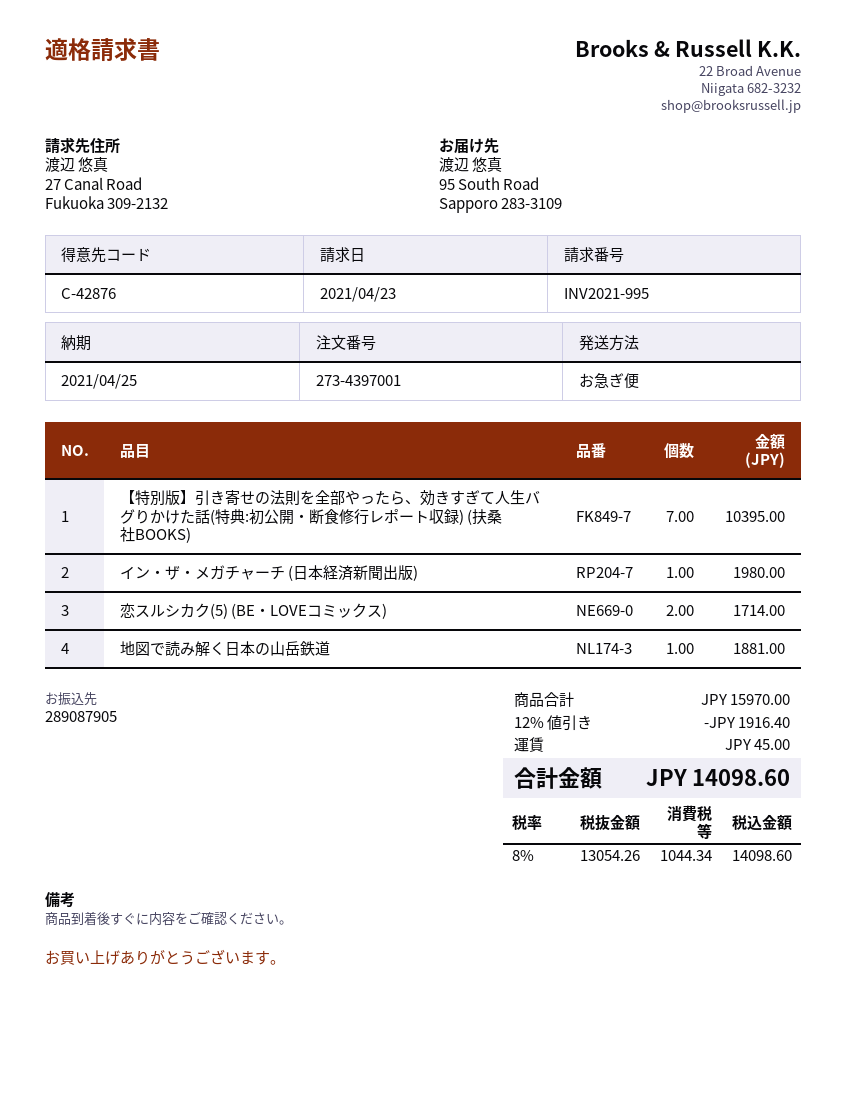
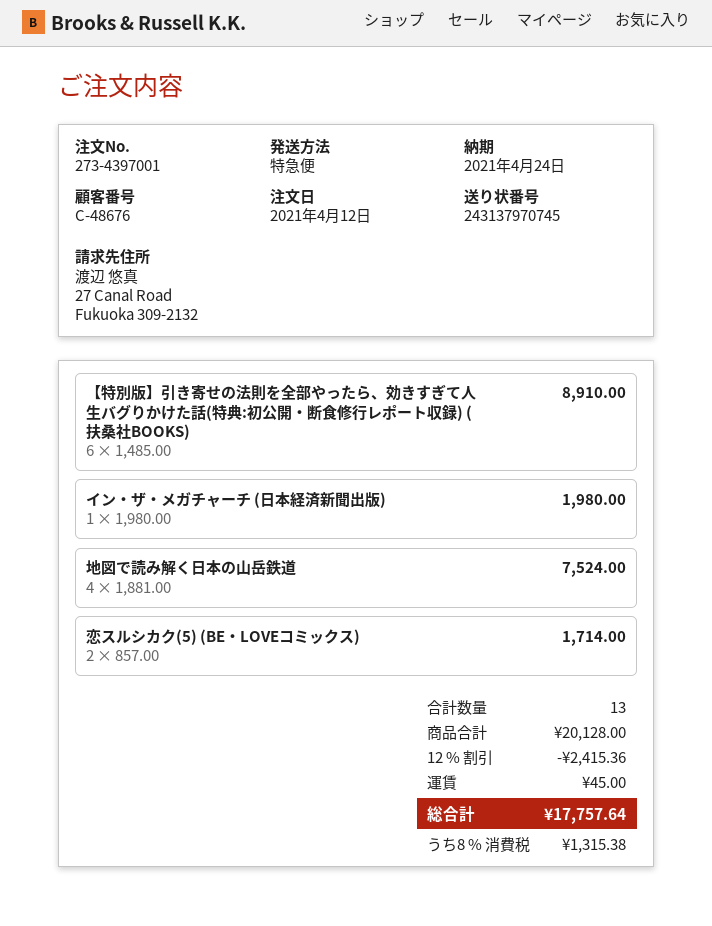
delivery date: 2021-04-25 -> 2021-04-24
customer number: C-42876 -> C-48676
【特別版】引き寄せの法則を全部やったら、効きすぎて人生バグりかけた話(特典:初公開・断食修行レポート収録) (扶桑社BOOKS): 7 for 10395.00 -> 6 for 8910.00
地図で読み解く日本の山岳鉄道: 1 for 1881.00 -> 4 for 7524.00
subtotal: 15970.00 -> 20128.00
discount: 12% = 1916.40 -> 12% = 2415.36
tax: 8% = 1044.34 -> 8% = 1315.38
total: 14098.60 -> 17757.64

